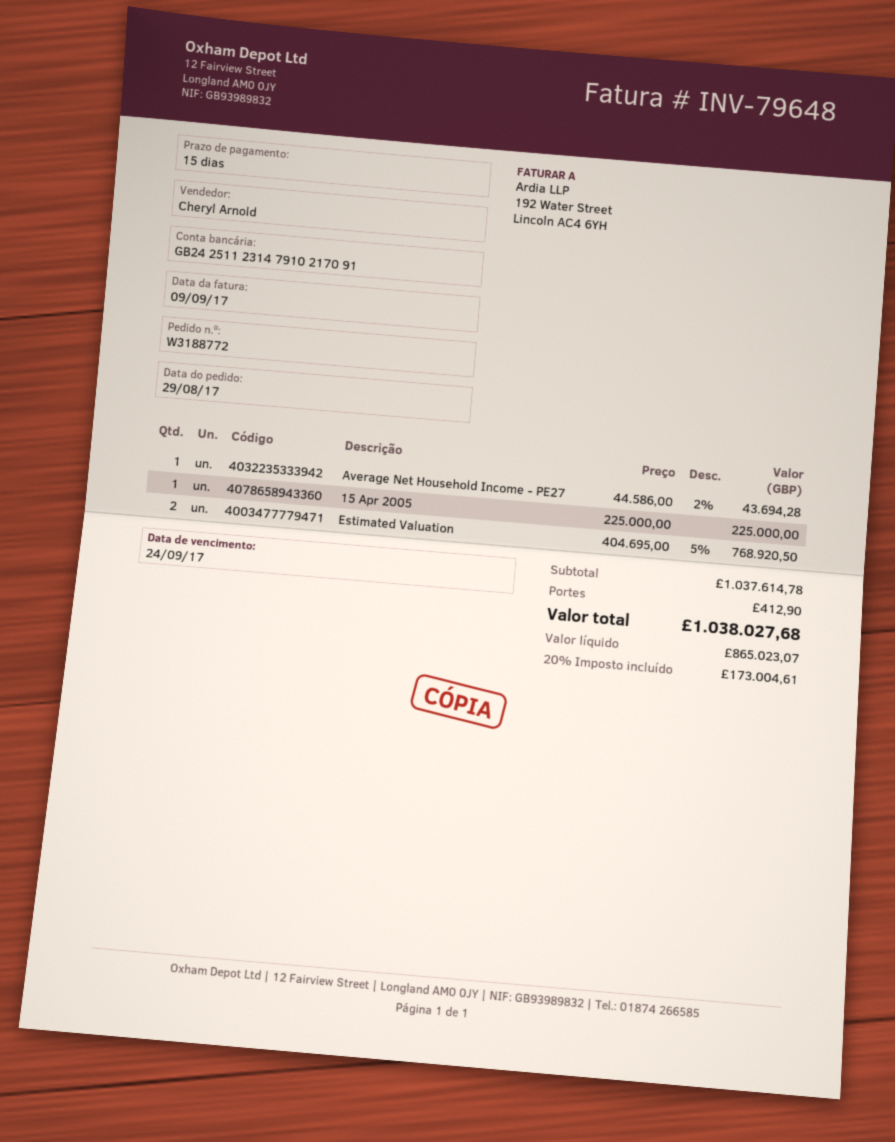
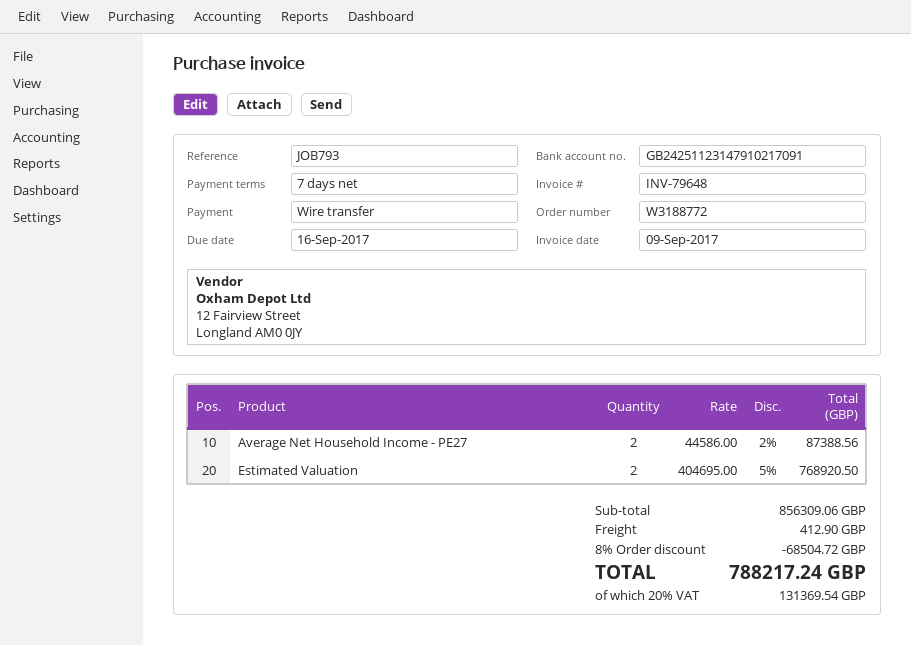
payment terms: 15 days -> 7 days
due date: 2017-09-24 -> 2017-09-16
Average Net Household Income - PE27: 1 x 44586.00 - 2% = 43694.28 -> 2 x 44586.00 - 2% = 87388.56
15 Apr 2005: 1 x 225000.00 = 225000.00 -> none
subtotal: 1037614.78 -> 856309.06
discount: none -> 8% = 68504.72
tax: 20% = 173004.61 -> 20% = 131369.54
total: 1038027.68 -> 788217.24

